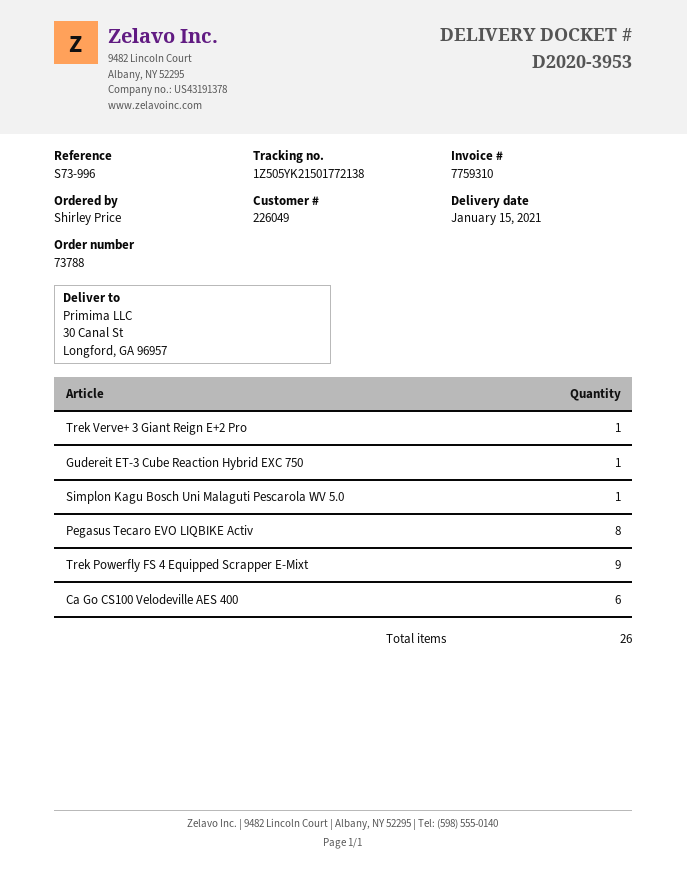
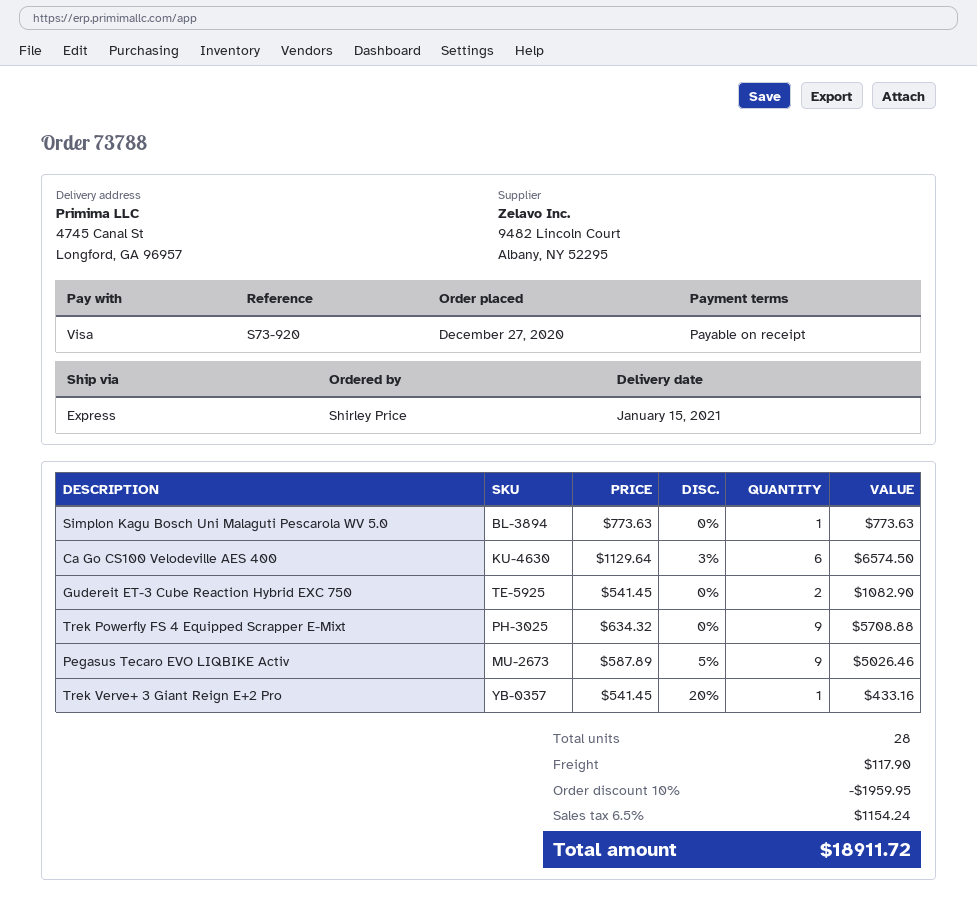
reference: S73-996 -> S73-920
ship to: 30 Canal St, Longford, GA 96957 -> 4745 Canal St, Longford, GA 96957
Gudereit ET-3 Cube Reaction Hybrid EXC 750: 1 -> 2
Pegasus Tecaro EVO LIQBIKE Activ: 8 -> 9
total quantity: 26 -> 28

